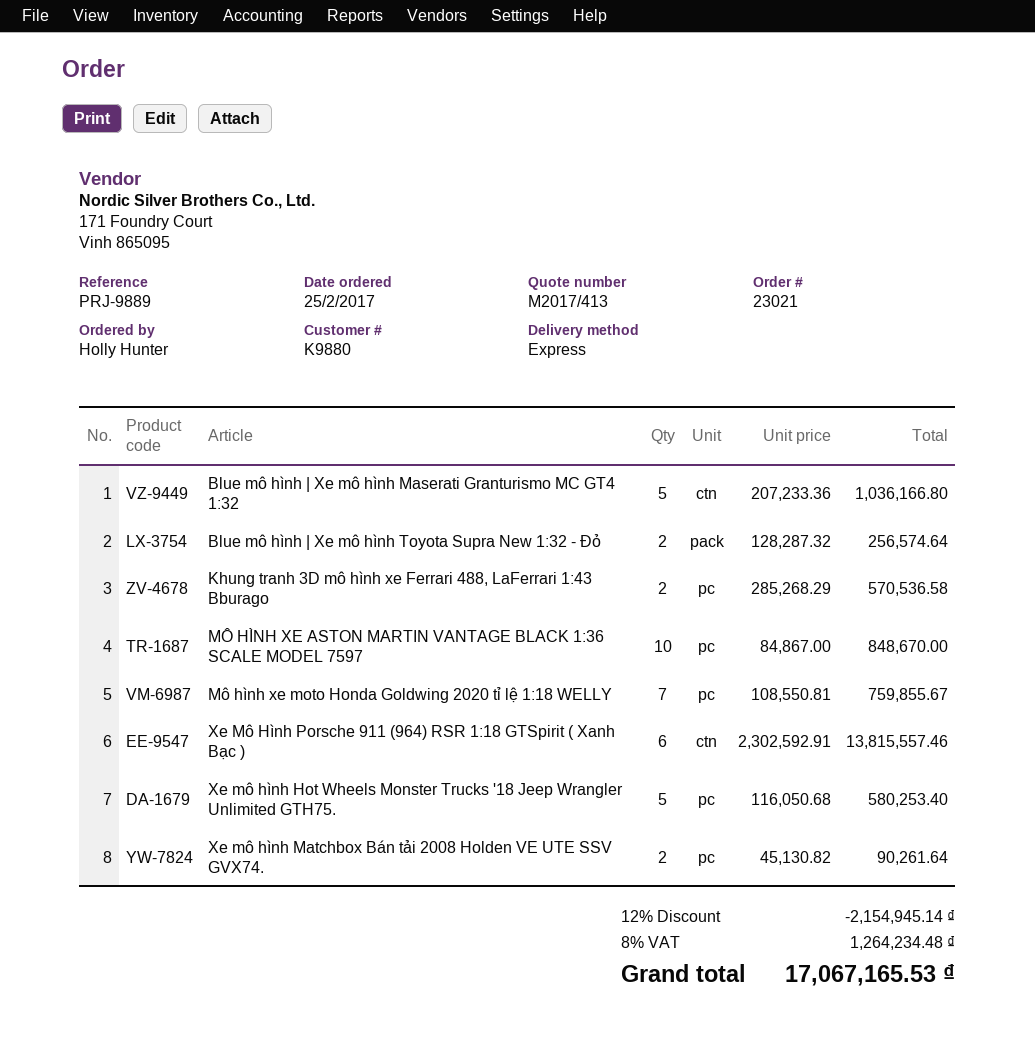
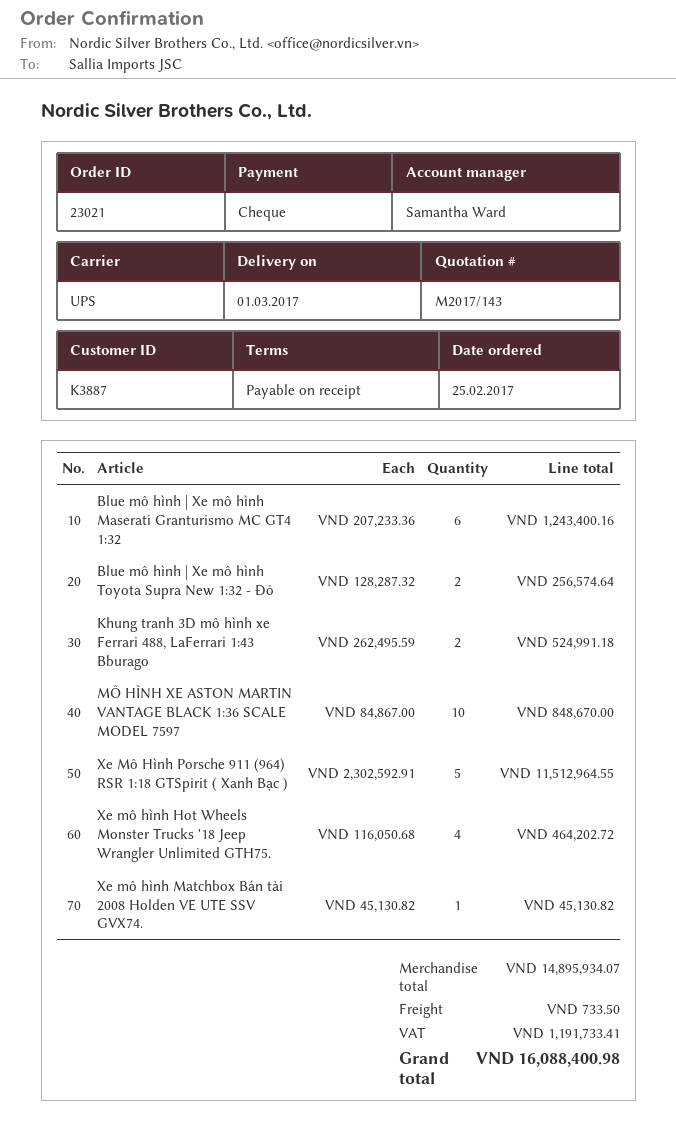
quote number: M2017/413 -> M2017/143
customer number: K9880 -> K3887
shipping method: express -> UPS
Blue mô hình | Xe mô hình Maserati Granturismo MC GT4 1:32: 5 x 207233.36 = 1036166.80 -> 6 x 207233.36 = 1243400.16
Khung tranh 3D mô hình xe Ferrari 488, LaFerrari 1:43 Bburago: 2 x 285268.29 = 570536.58 -> 2 x 262495.59 = 524991.18
Mô hình xe moto Honda Goldwing 2020 tỉ lệ 1:18 WELLY: 7 x 108550.81 = 759855.67 -> none
Xe Mô Hình Porsche 911 (964) RSR 1:18 GTSpirit ( Xanh Bạc ): 6 x 2302592.91 = 13815557.46 -> 5 x 2302592.91 = 11512964.55
Xe mô hình Hot Wheels Monster Trucks '18 Jeep Wrangler Unlimited GTH75.: 5 x 116050.68 = 580253.40 -> 4 x 116050.68 = 464202.72
Xe mô hình Matchbox Bán tải 2008 Holden VE UTE SSV GVX74.: 2 x 45130.82 = 90261.64 -> 1 x 45130.82 = 45130.82
discount: 12% = 2154945.14 -> none
shipping: none -> 733.50
tax: 1264234.48 -> 1191733.41
total: 17067165.53 -> 16088400.98

